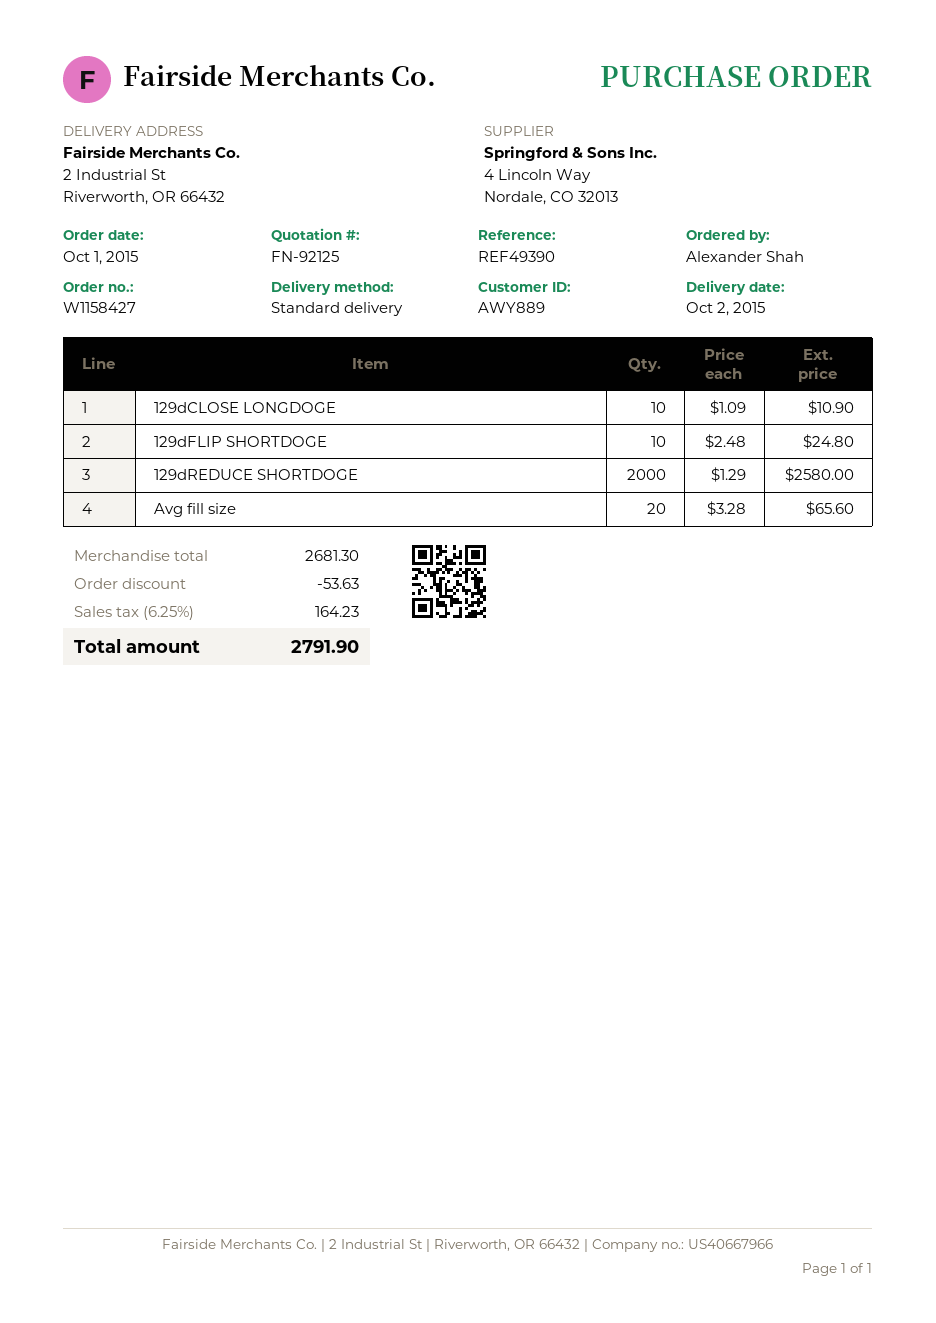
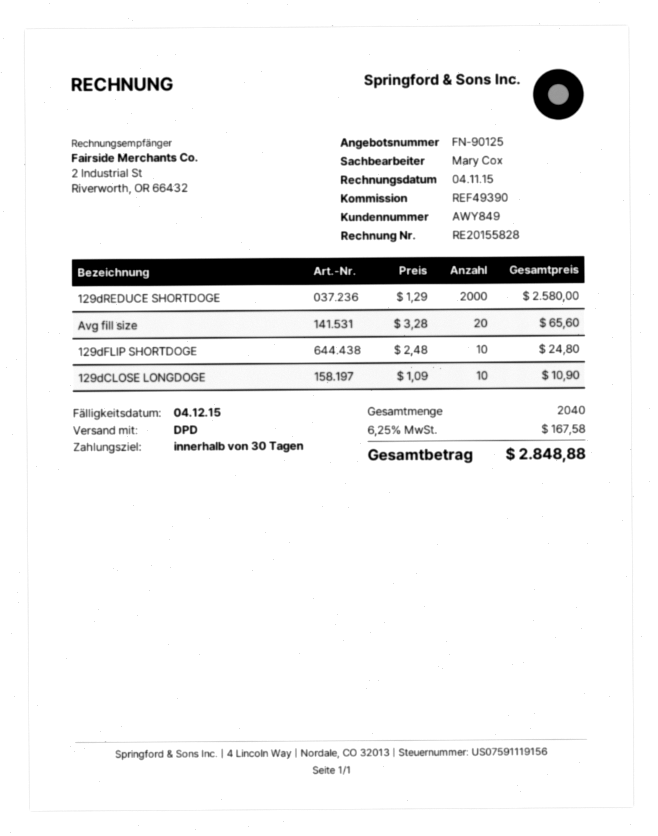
quote number: FN-92125 -> FN-90125
customer number: AWY889 -> AWY849
shipping method: standard -> DPD
discount: 53.63 -> none
tax: 6.25% = 164.23 -> 6.25% = 167.58
total: 2791.90 -> 2848.88

